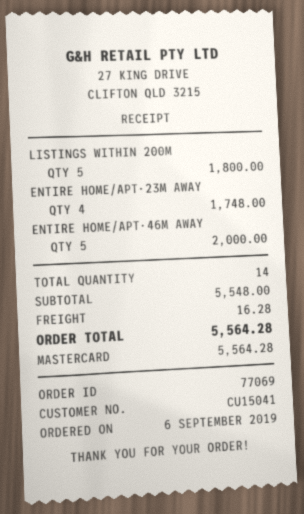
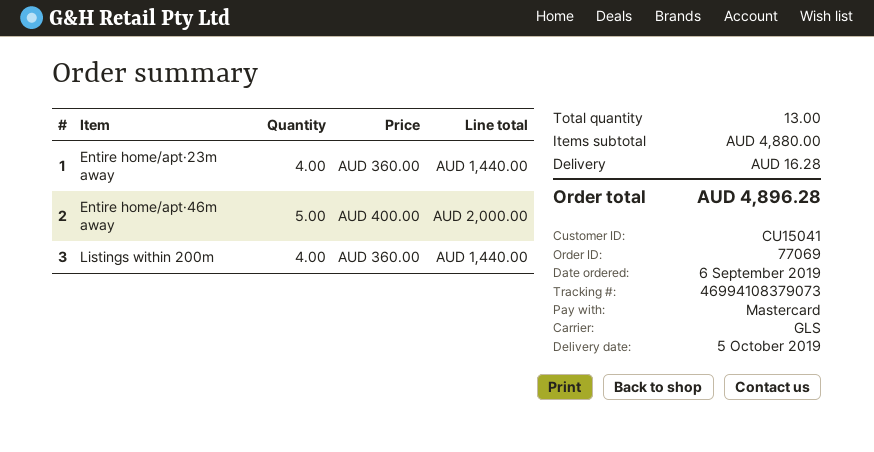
LISTINGS WITHIN 200M: 5 for 1800.00 -> 4 for 1440.00
ENTIRE HOME/APT·23M AWAY: 4 for 1748.00 -> 4 for 1440.00
total quantity: 14 -> 13
subtotal: 5548.00 -> 4880.00
total: 5564.28 -> 4896.28

